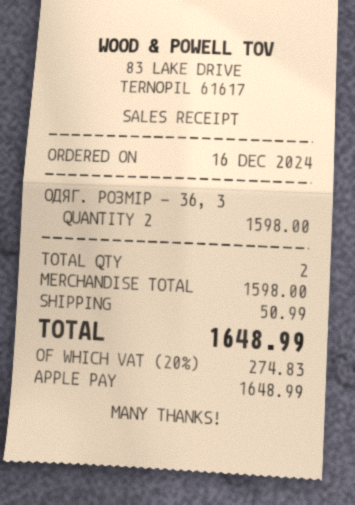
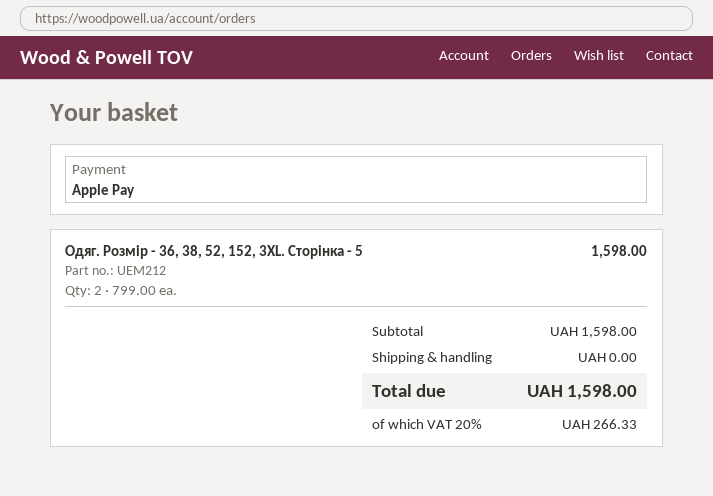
shipping: 50.99 -> 0.00
tax: 20% = 274.83 -> 20% = 266.33
total: 1648.99 -> 1598.00

